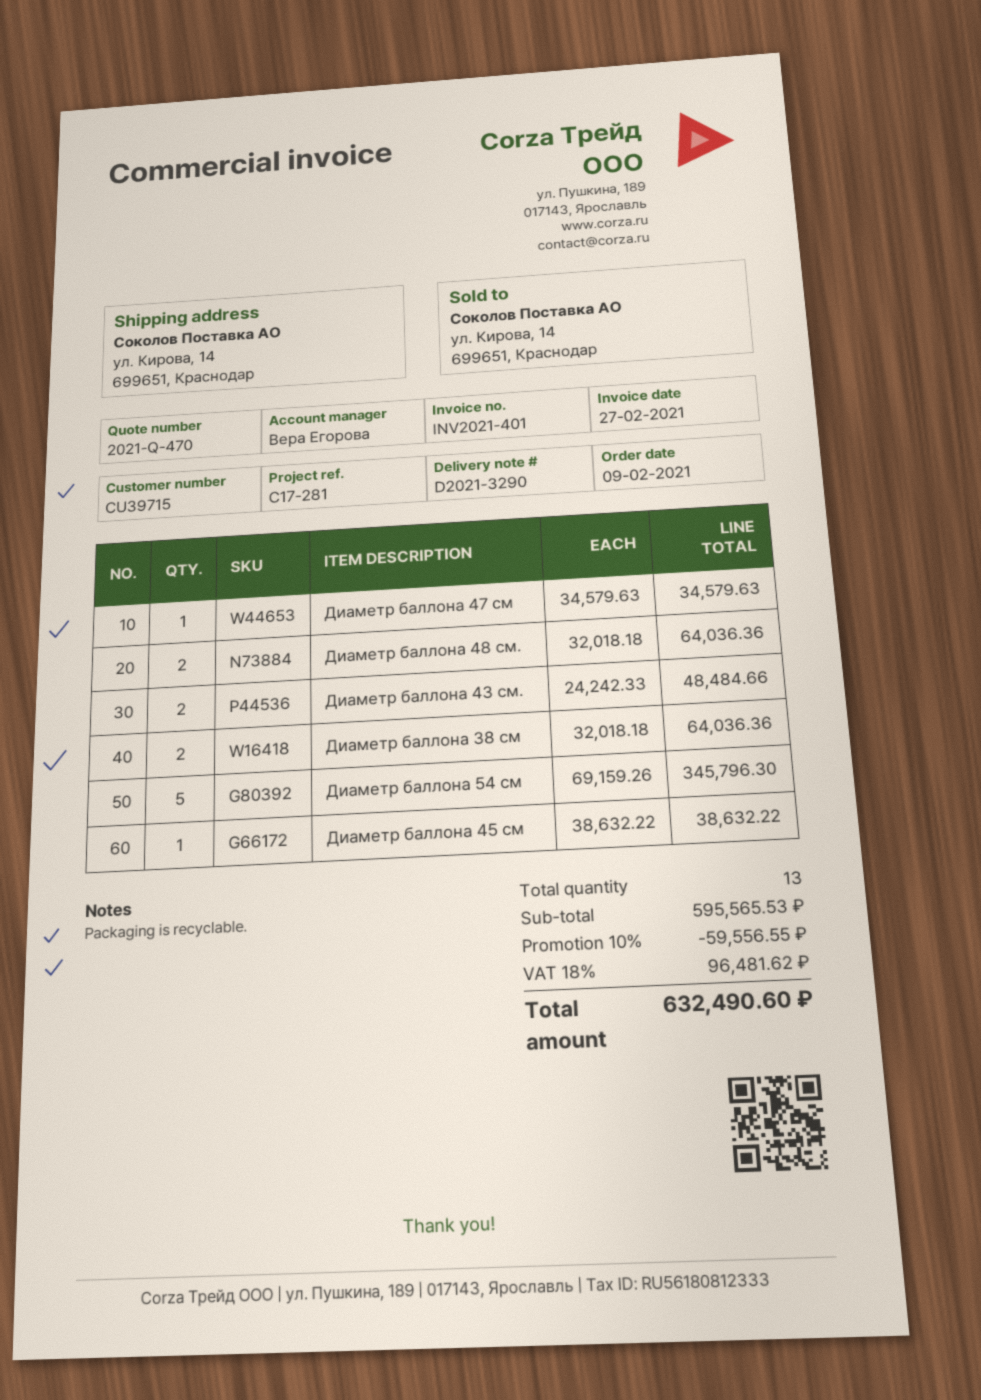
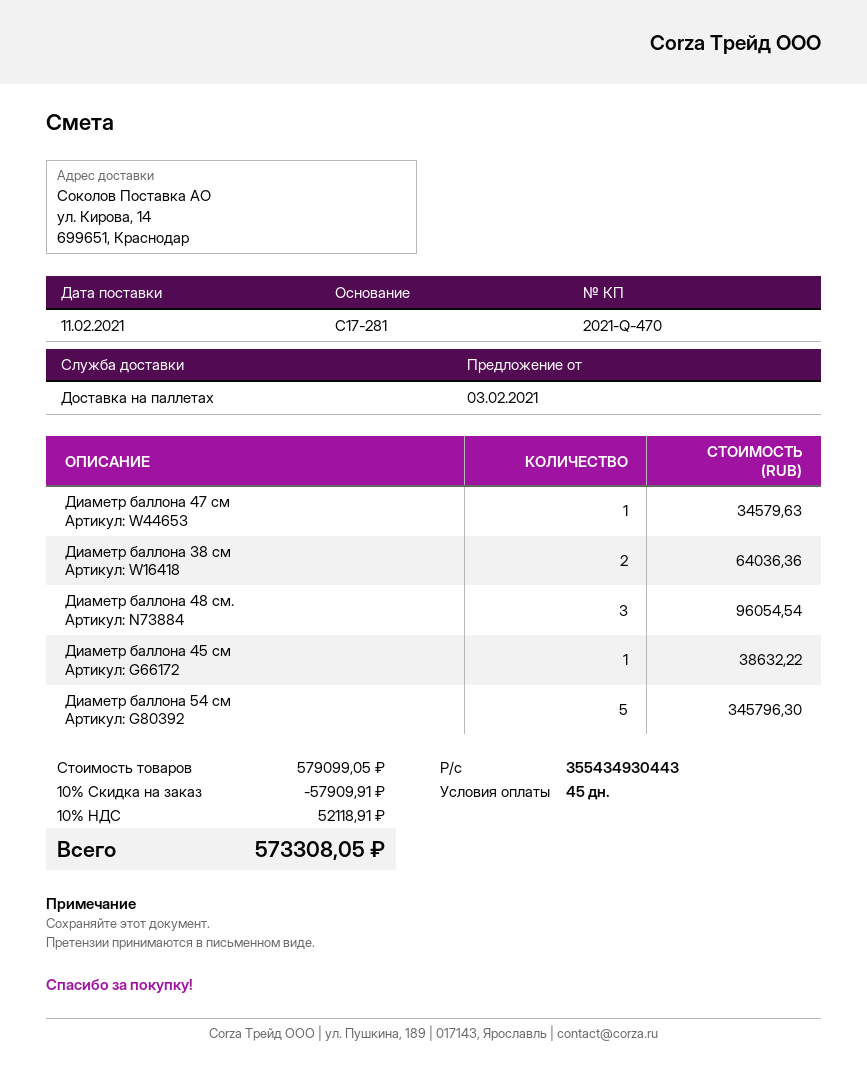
Диаметр баллона 48 см.: 2 for 64036.36 -> 3 for 96054.54
Диаметр баллона 43 см.: 2 for 48484.66 -> none
subtotal: 595565.53 -> 579099.05
discount: 10% = 59556.55 -> 10% = 57909.91
tax: 18% = 96481.62 -> 10% = 52118.91
total: 632490.60 -> 573308.05

